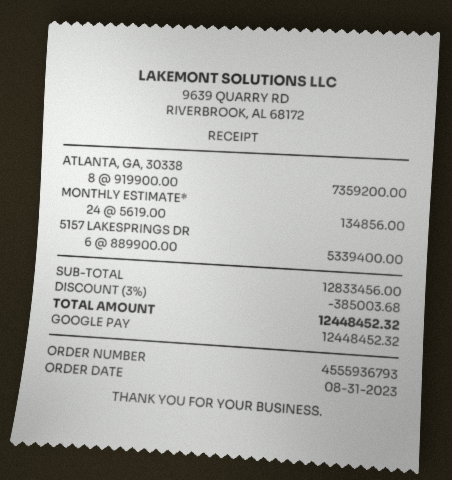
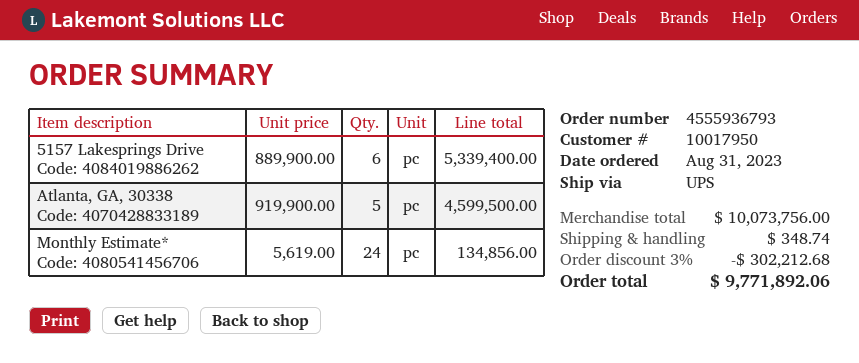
ATLANTA, GA, 30338: 8 x 919900.00 = 7359200.00 -> 5 x 919900.00 = 4599500.00
subtotal: 12833456.00 -> 10073756.00
discount: 3% = 385003.68 -> 3% = 302212.68
shipping: none -> 348.74
total: 12448452.32 -> 9771892.06

